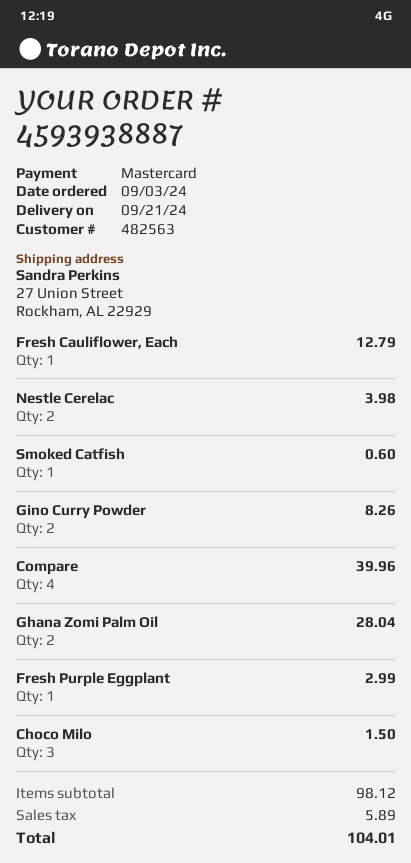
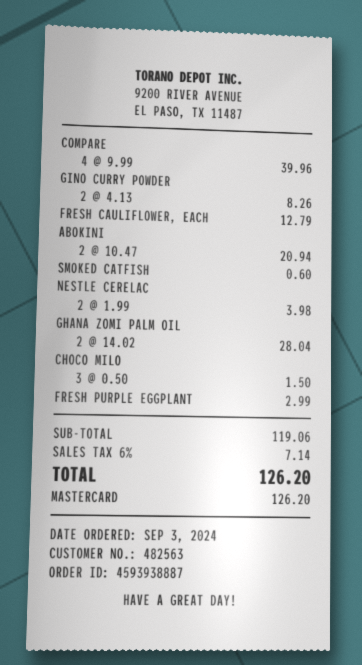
ABOKINI: none -> 2 for 20.94
subtotal: 98.12 -> 119.06
tax: 5.89 -> 7.14
total: 104.01 -> 126.20

